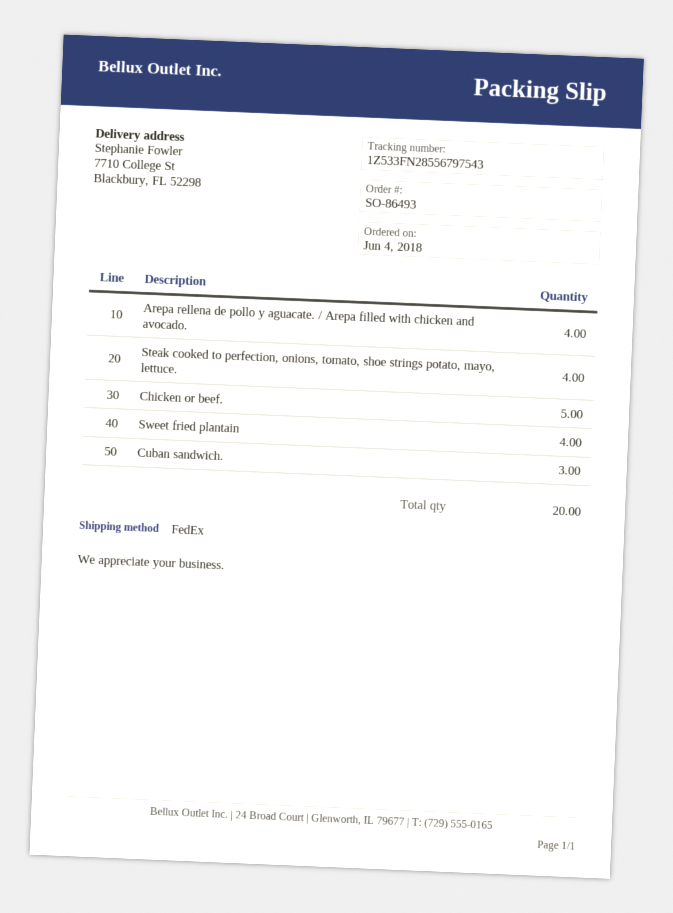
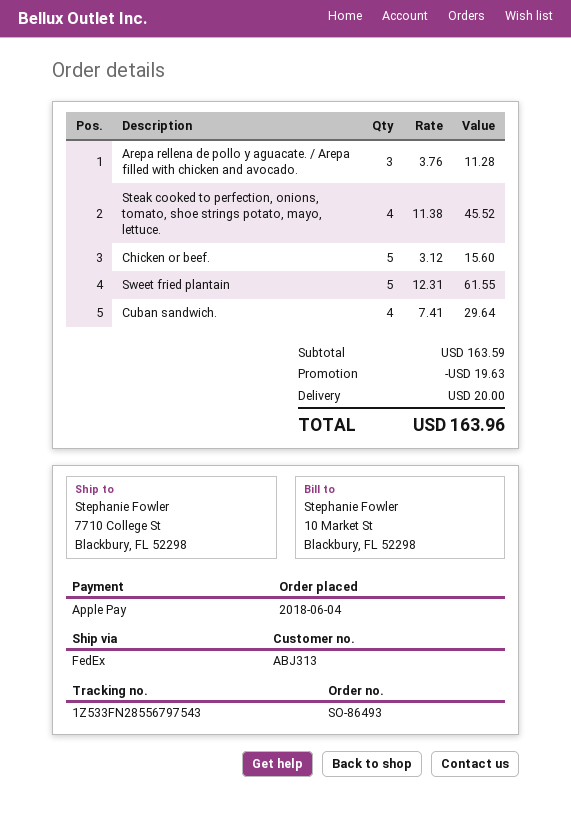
Arepa rellena de pollo y aguacate. / Arepa filled with chicken and avocado.: 4 -> 3
Sweet fried plantain: 4 -> 5
Cuban sandwich.: 3 -> 4

